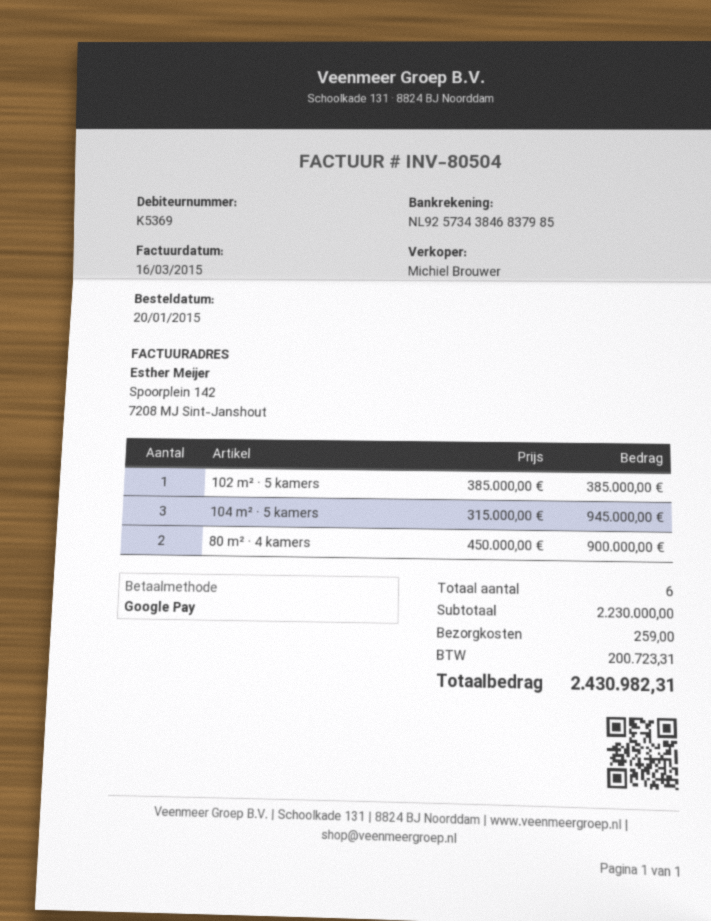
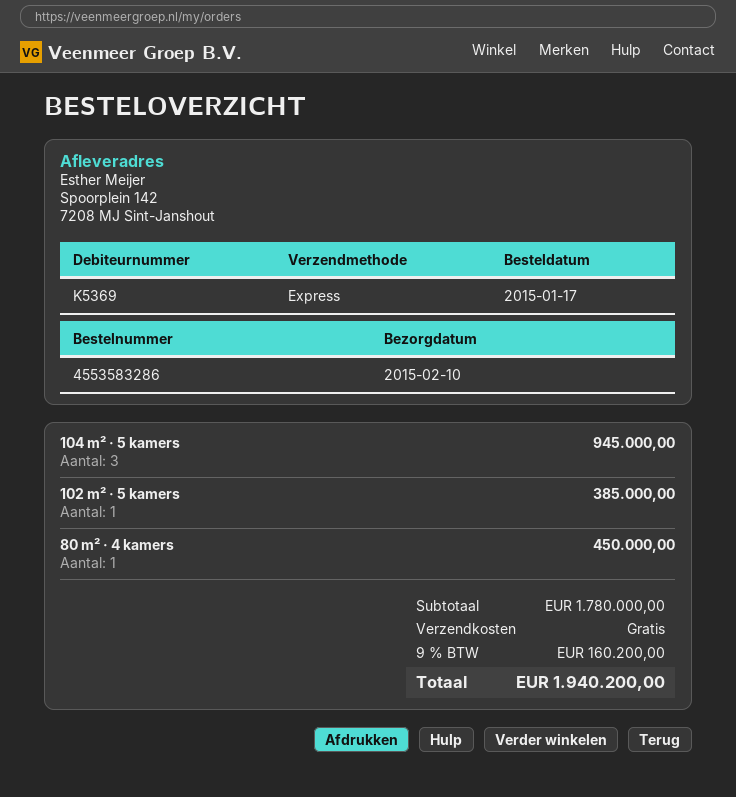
order date: 2015-01-20 -> 2015-01-17
80 m² · 4 kamers: 2 for 900000.00 -> 1 for 450000.00
subtotal: 2230000.00 -> 1780000.00
shipping: 259.00 -> 0.00
tax: 200723.31 -> 160200.00
total: 2430982.31 -> 1940200.00

